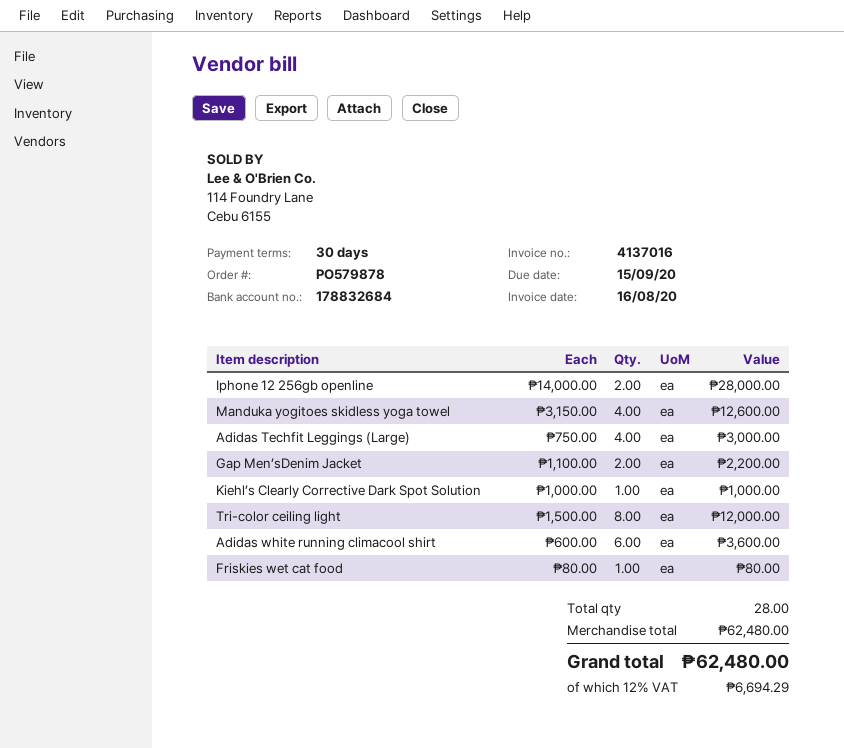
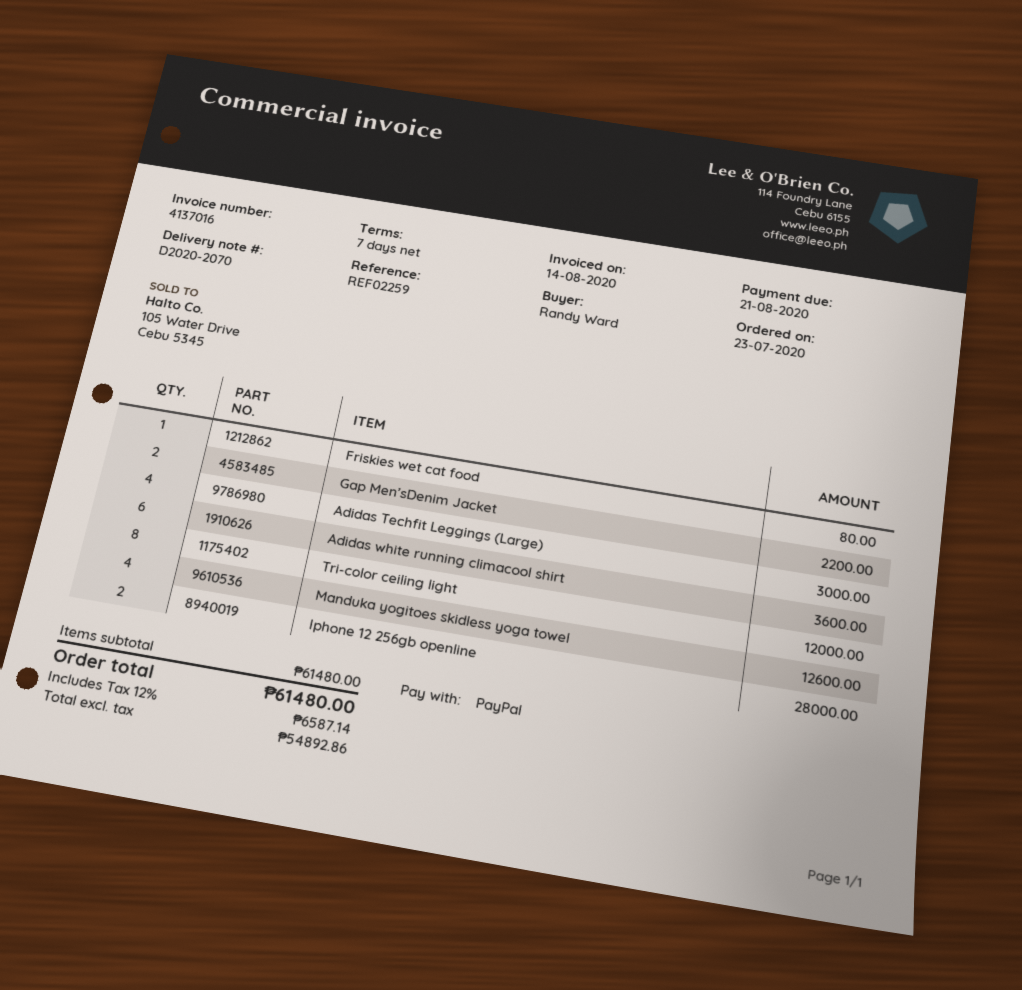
invoice date: 2020-08-16 -> 2020-08-14
payment terms: 30 days -> 7 days
due date: 2020-09-15 -> 2020-08-21
Kiehl’s Clearly Corrective Dark Spot Solution: 1 for 1000.00 -> none
subtotal: 62480.00 -> 61480.00
tax: 12% = 6694.29 -> 12% = 6587.14
total: 62480.00 -> 61480.00

